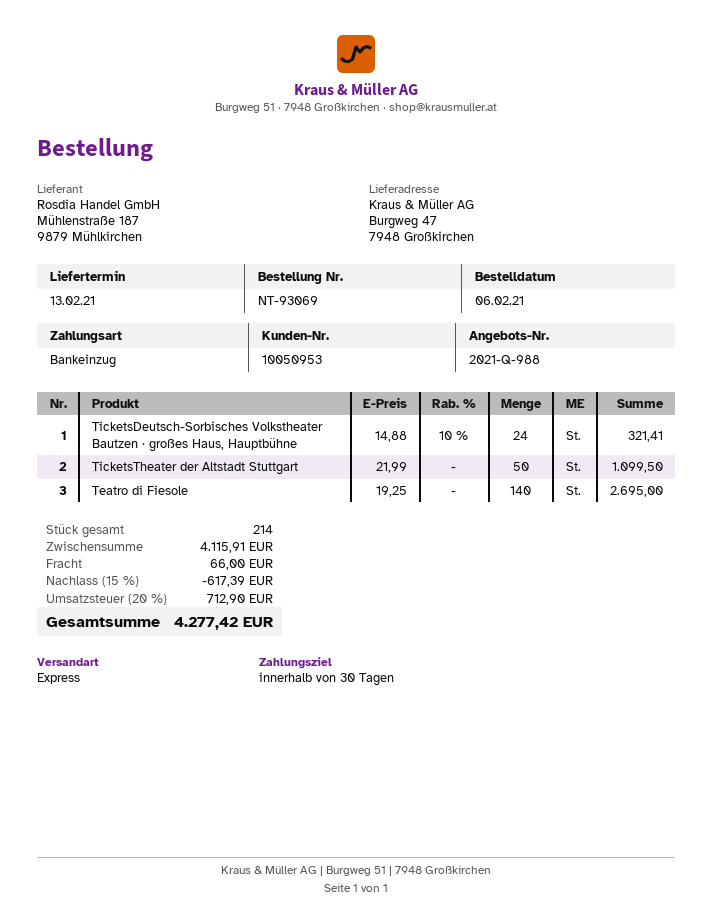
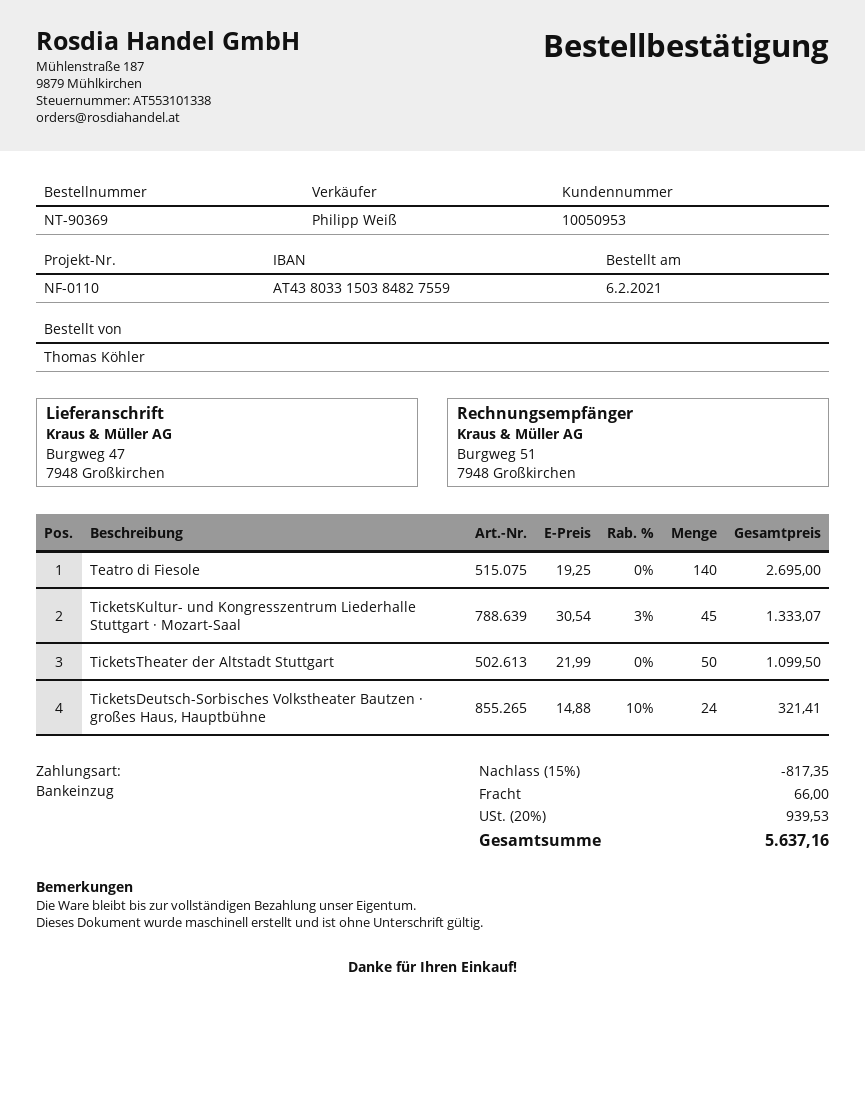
order number: NT-93069 -> NT-90369
TicketsKultur- und Kongresszentrum Liederhalle Stuttgart · Mozart-Saal: none -> 45 x 30.54 - 3% = 1333.07
discount: 15% = 617.39 -> 15% = 817.35
tax: 20% = 712.90 -> 20% = 939.53
total: 4277.42 -> 5637.16

